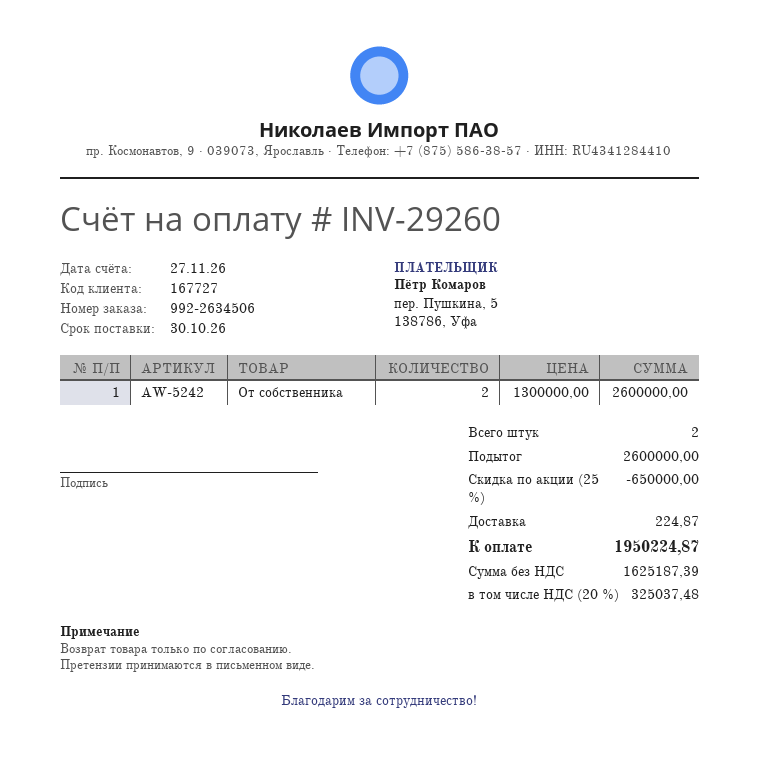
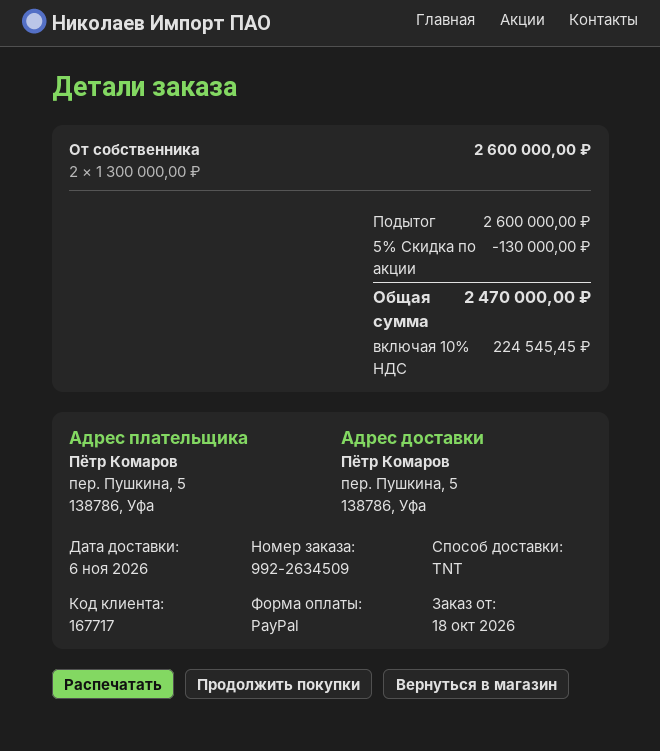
order number: 992-2634506 -> 992-2634509
delivery date: 2026-10-30 -> 2026-11-06
customer number: 167727 -> 167717
discount: 25% = 650000.00 -> 5% = 130000.00
shipping: 224.87 -> none
tax: 20% = 325037.48 -> 10% = 224545.45
total: 1950224.87 -> 2470000.00

